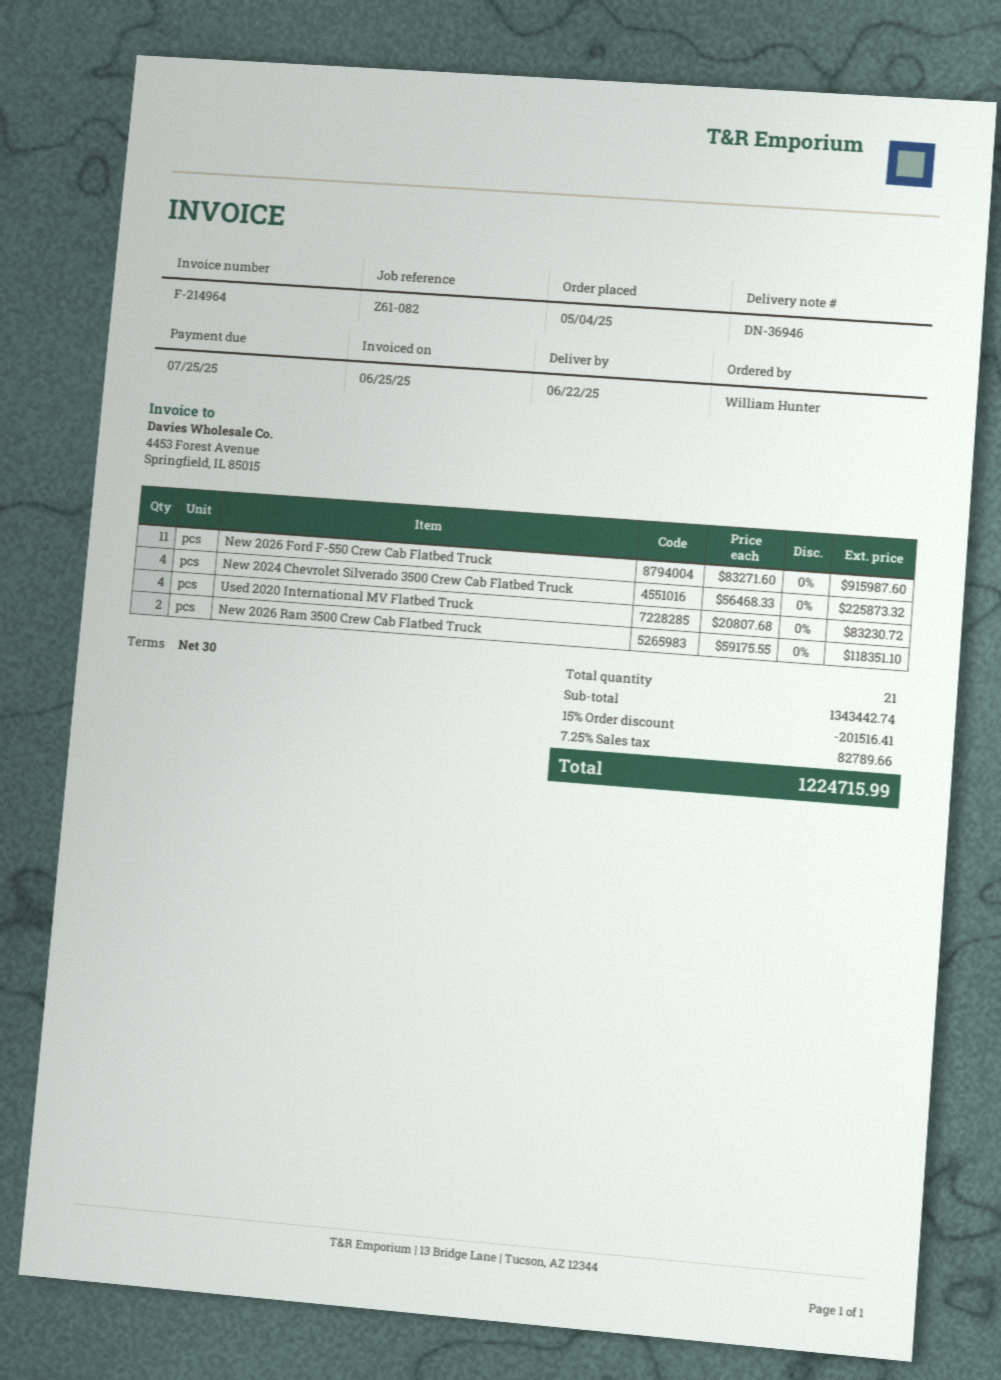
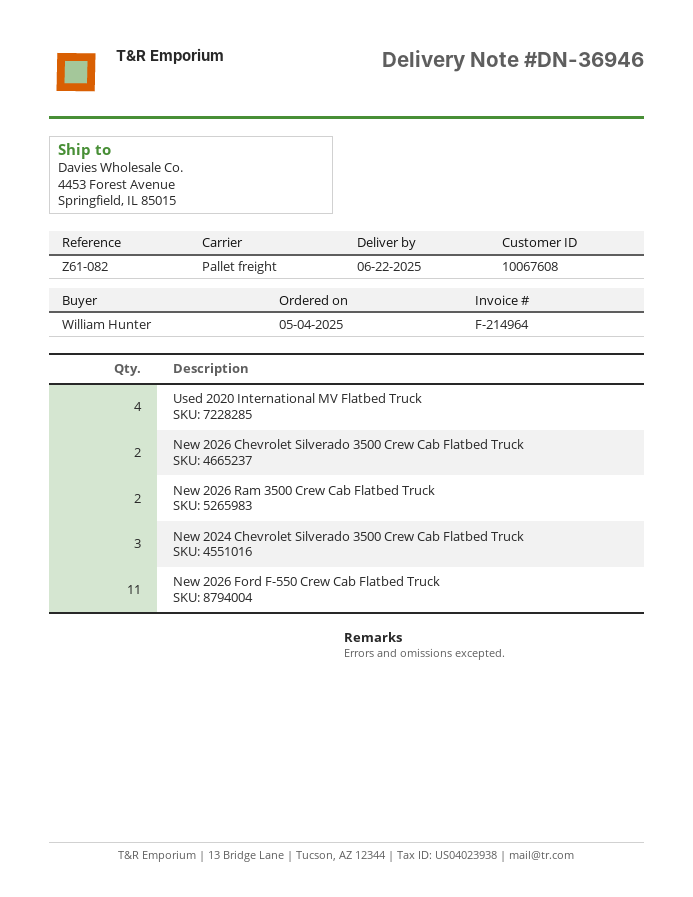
New 2024 Chevrolet Silverado 3500 Crew Cab Flatbed Truck: 4 -> 3
New 2026 Chevrolet Silverado 3500 Crew Cab Flatbed Truck: none -> 2

